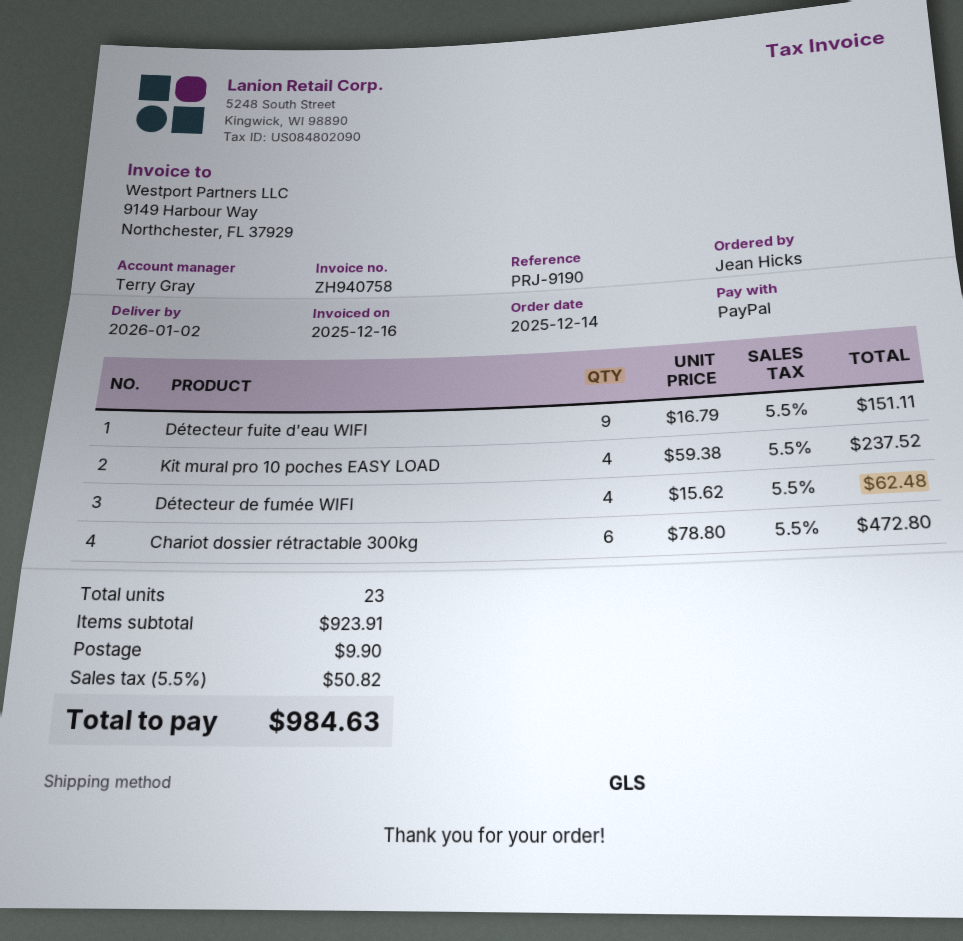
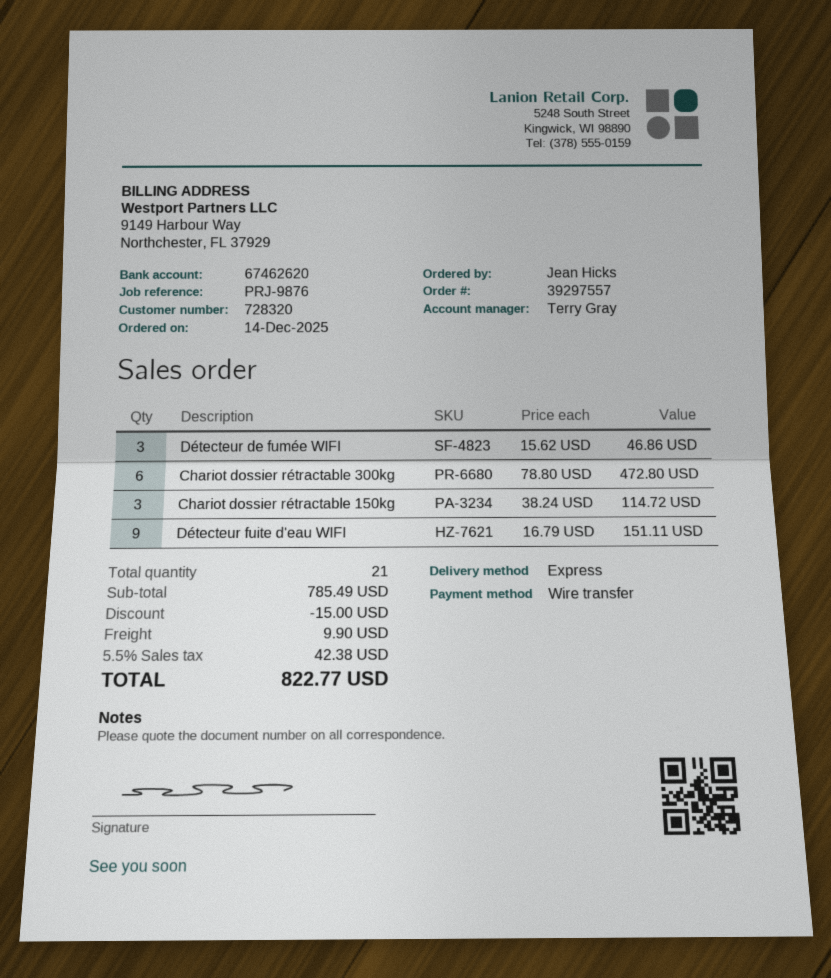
reference: PRJ-9190 -> PRJ-9876
payment method: PayPal -> bank transfer
shipping method: GLS -> express
Kit mural pro 10 poches EASY LOAD: 4 x 59.38 = 237.52 -> none
Détecteur de fumée WIFI: 4 x 15.62 = 62.48 -> 3 x 15.62 = 46.86
Chariot dossier rétractable 150kg: none -> 3 x 38.24 = 114.72
total quantity: 23 -> 21
subtotal: 923.91 -> 785.49
discount: none -> 15.00
tax: 5.5% = 50.82 -> 5.5% = 42.38
total: 984.63 -> 822.77

